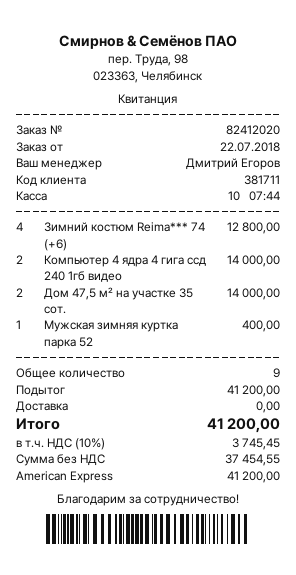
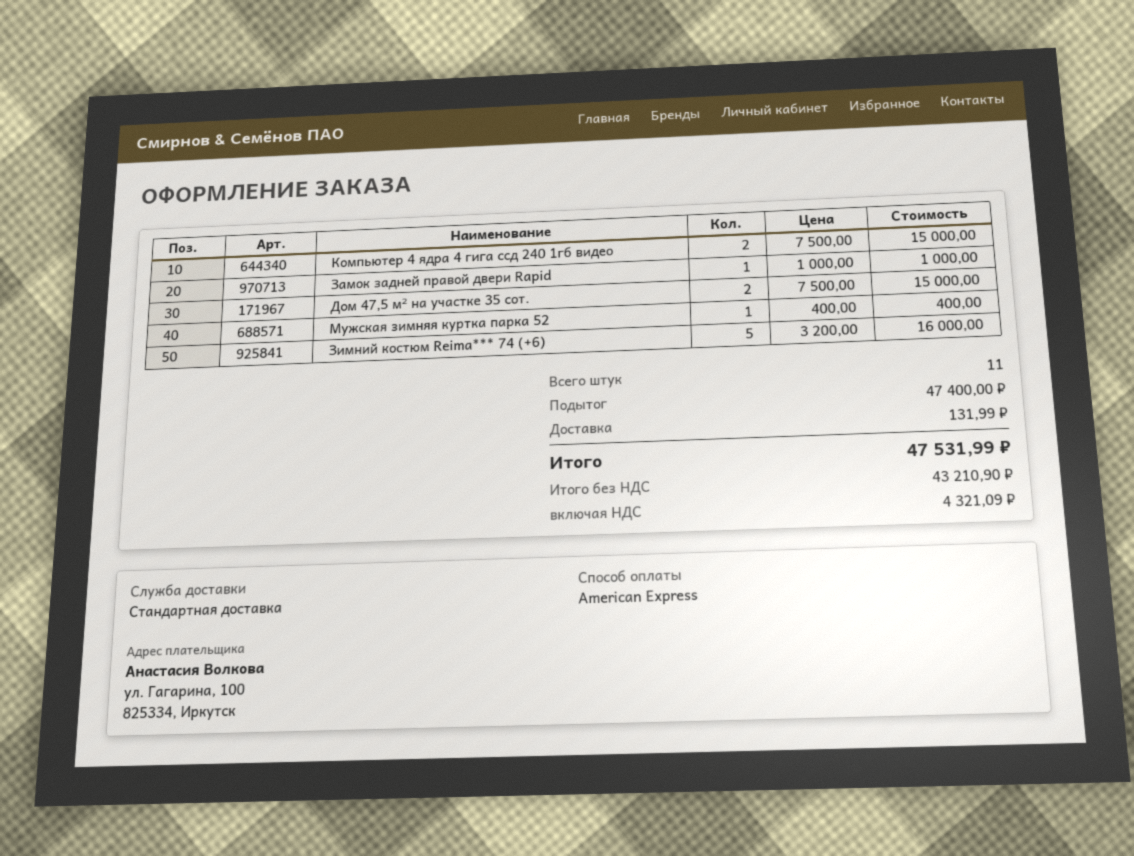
Зимний костюм Reima*** 74 (+6): 4 for 12800.00 -> 5 for 16000.00
Компьютер 4 ядра 4 гига ссд 240 1гб видео: 2 for 14000.00 -> 2 for 15000.00
Дом 47,5 м² на участке 35 сот.: 2 for 14000.00 -> 2 for 15000.00
Замок задней правой двери Rapid: none -> 1 for 1000.00
total quantity: 9 -> 11
subtotal: 41200.00 -> 47400.00
shipping: 0.00 -> 131.99
net: 37454.55 -> 43210.90
tax: 3745.45 -> 4321.09
total: 41200.00 -> 47531.99

